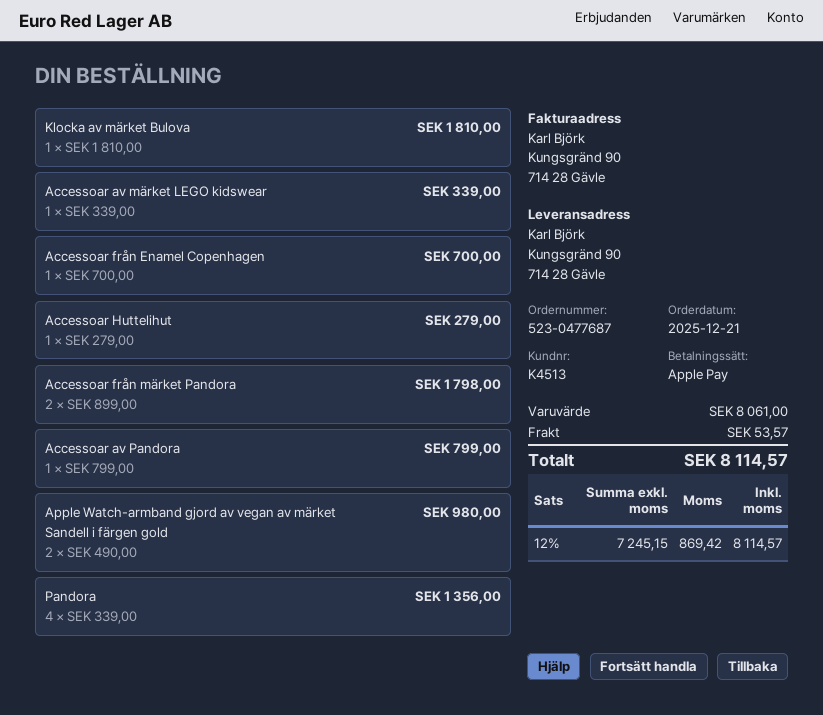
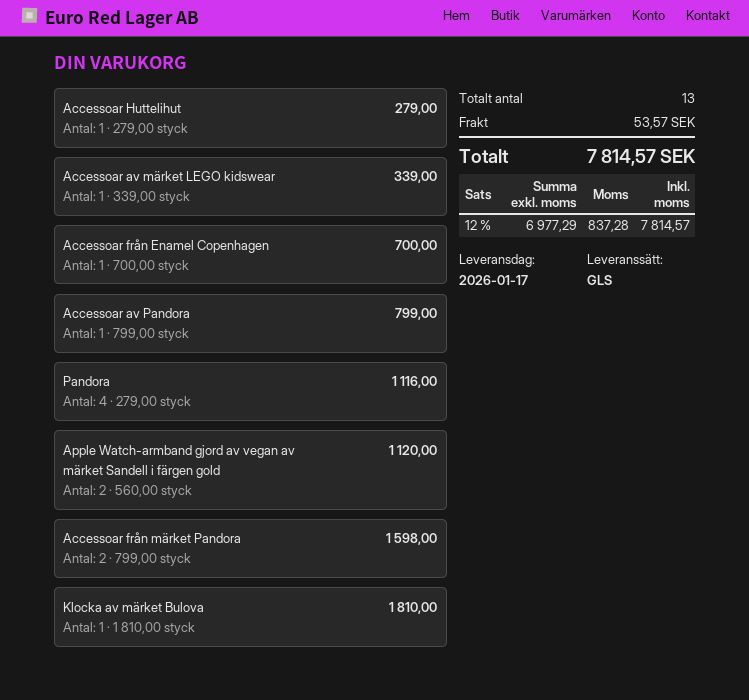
Accessoar från märket Pandora: 2 x 899.00 = 1798.00 -> 2 x 799.00 = 1598.00
Apple Watch-armband gjord av vegan av märket Sandell i färgen gold: 2 x 490.00 = 980.00 -> 2 x 560.00 = 1120.00
Pandora: 4 x 339.00 = 1356.00 -> 4 x 279.00 = 1116.00
net: 7245.15 -> 6977.29
tax: 12% = 869.42 -> 12% = 837.28
total: 8114.57 -> 7814.57

